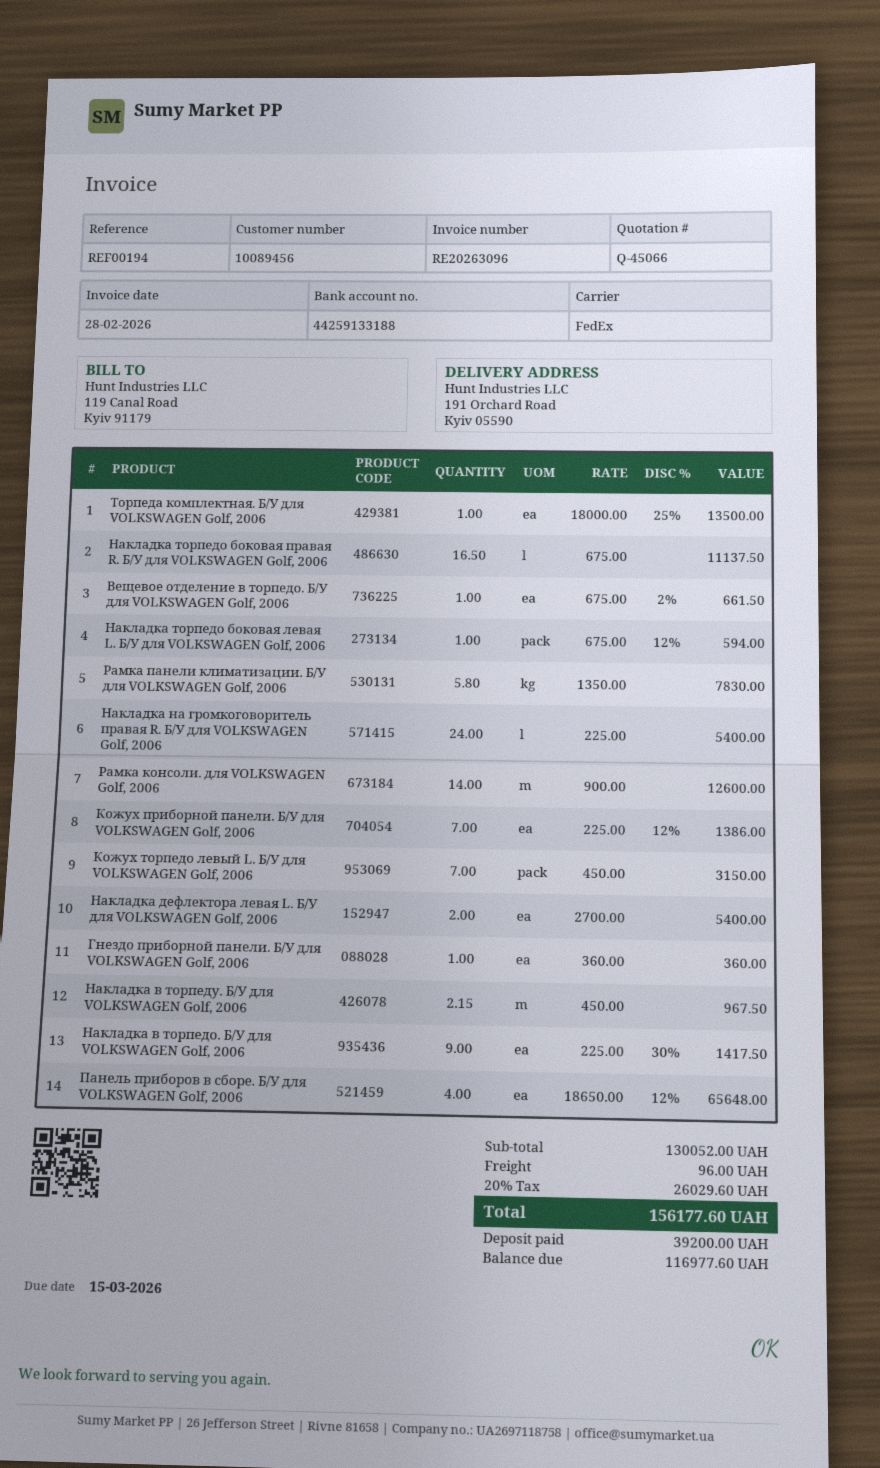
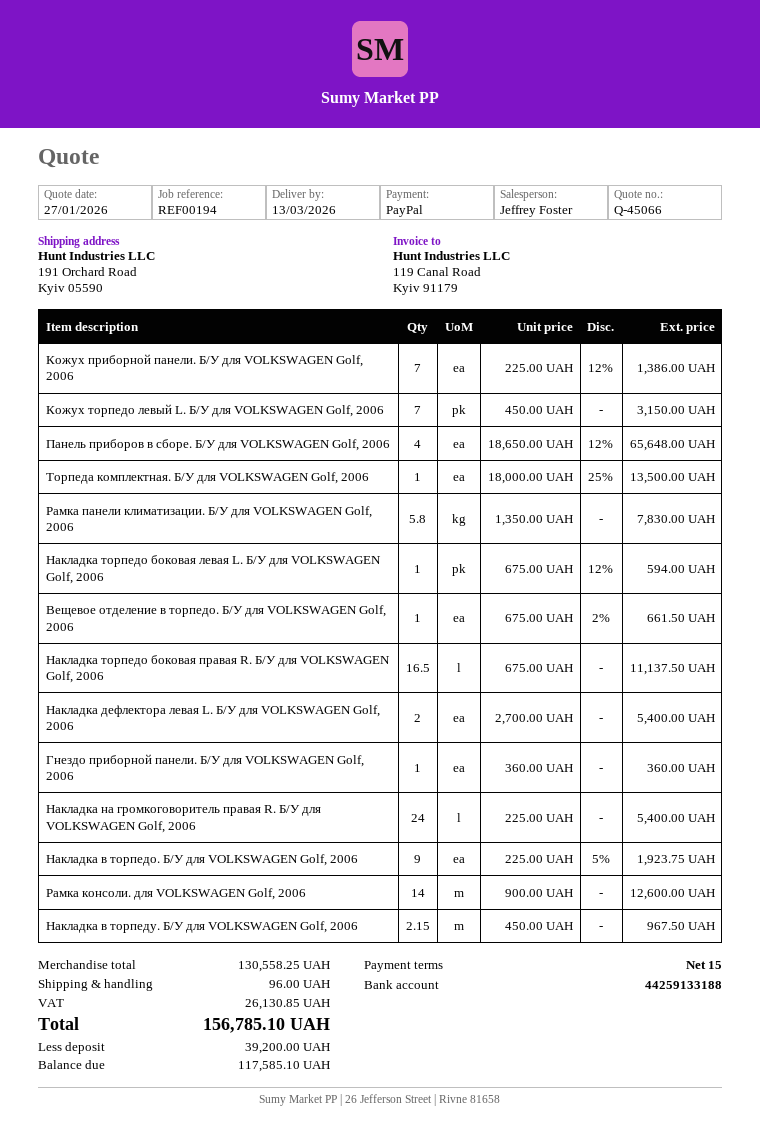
Накладка в торпедо. Б/У для VOLKSWAGEN Golf, 2006: 9 x 225.00 - 30% = 1417.50 -> 9 x 225.00 - 5% = 1923.75
subtotal: 130052.00 -> 130558.25
tax: 26029.60 -> 26130.85
total: 156177.60 -> 156785.10
balance: 116977.60 -> 117585.10

